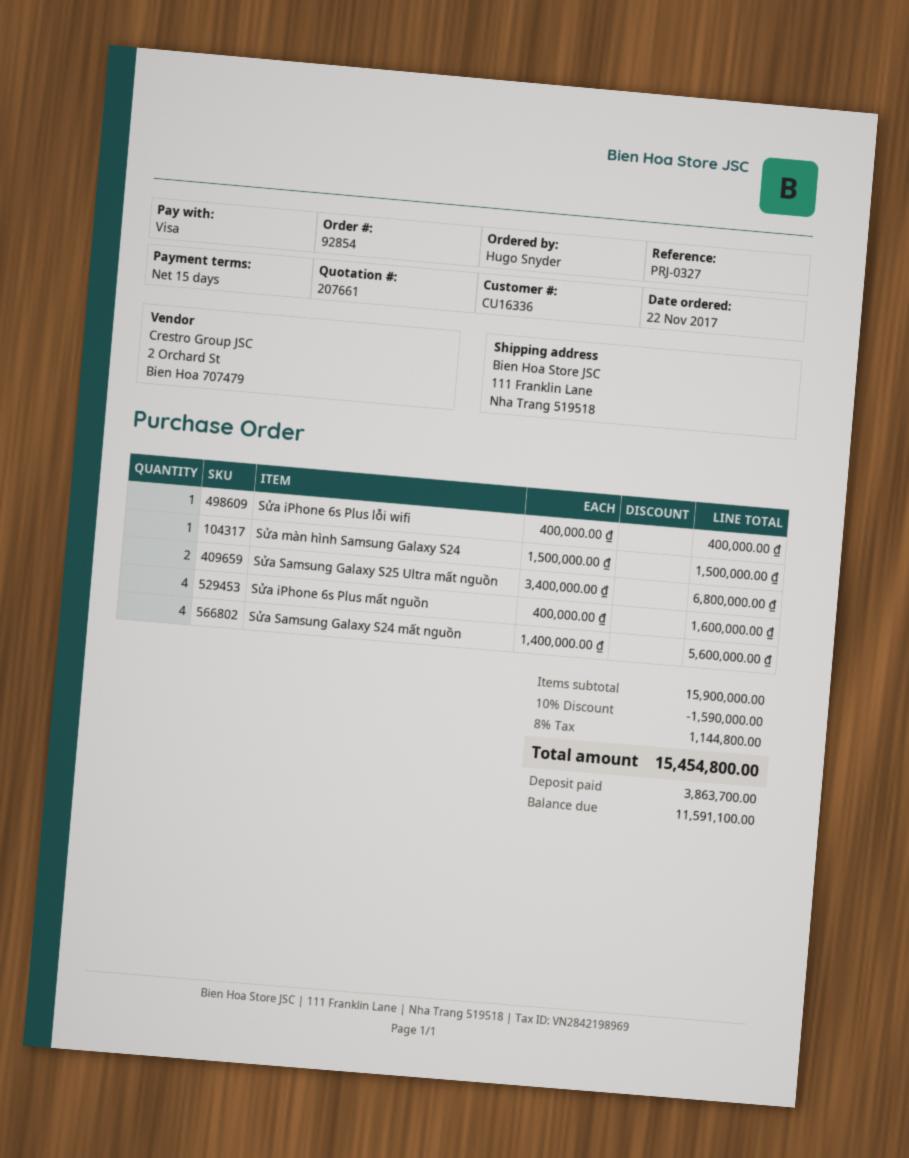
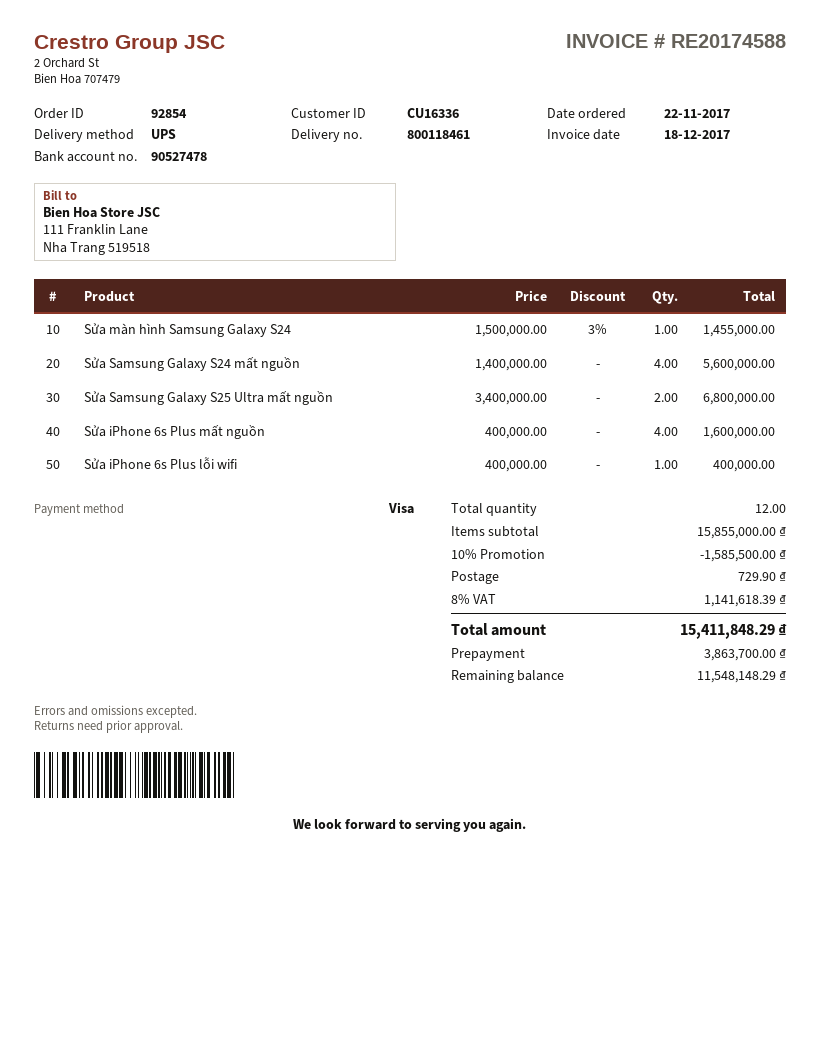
Sửa màn hình Samsung Galaxy S24: 1 x 1500000.00 = 1500000.00 -> 1 x 1500000.00 - 3% = 1455000.00
subtotal: 15900000.00 -> 15855000.00
discount: 10% = 1590000.00 -> 10% = 1585500.00
shipping: none -> 729.90
tax: 8% = 1144800.00 -> 8% = 1141618.39
total: 15454800.00 -> 15411848.29
balance: 11591100.00 -> 11548148.29

